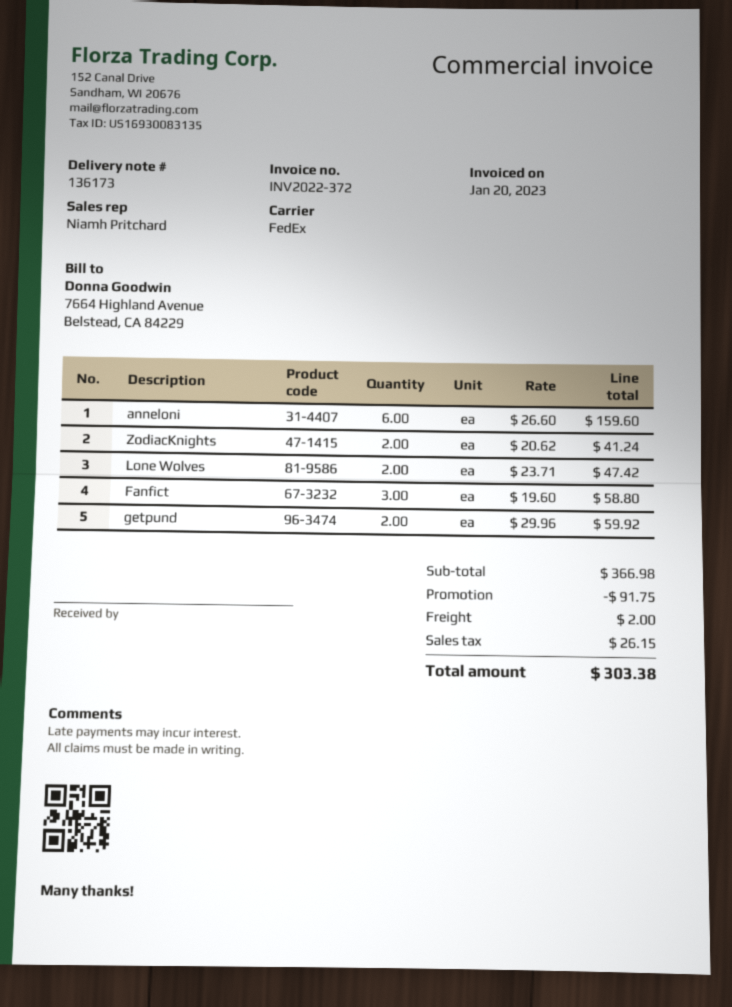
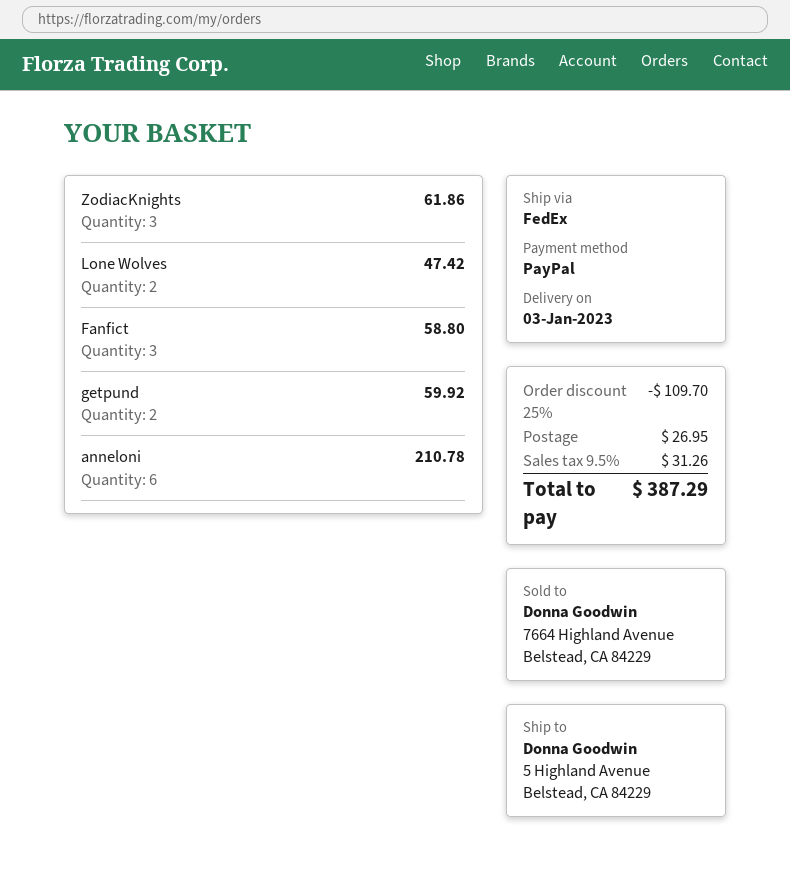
anneloni: 6 for 159.60 -> 6 for 210.78
ZodiacKnights: 2 for 41.24 -> 3 for 61.86
discount: 91.75 -> 109.70
shipping: 2.00 -> 26.95
tax: 26.15 -> 31.26
total: 303.38 -> 387.29

